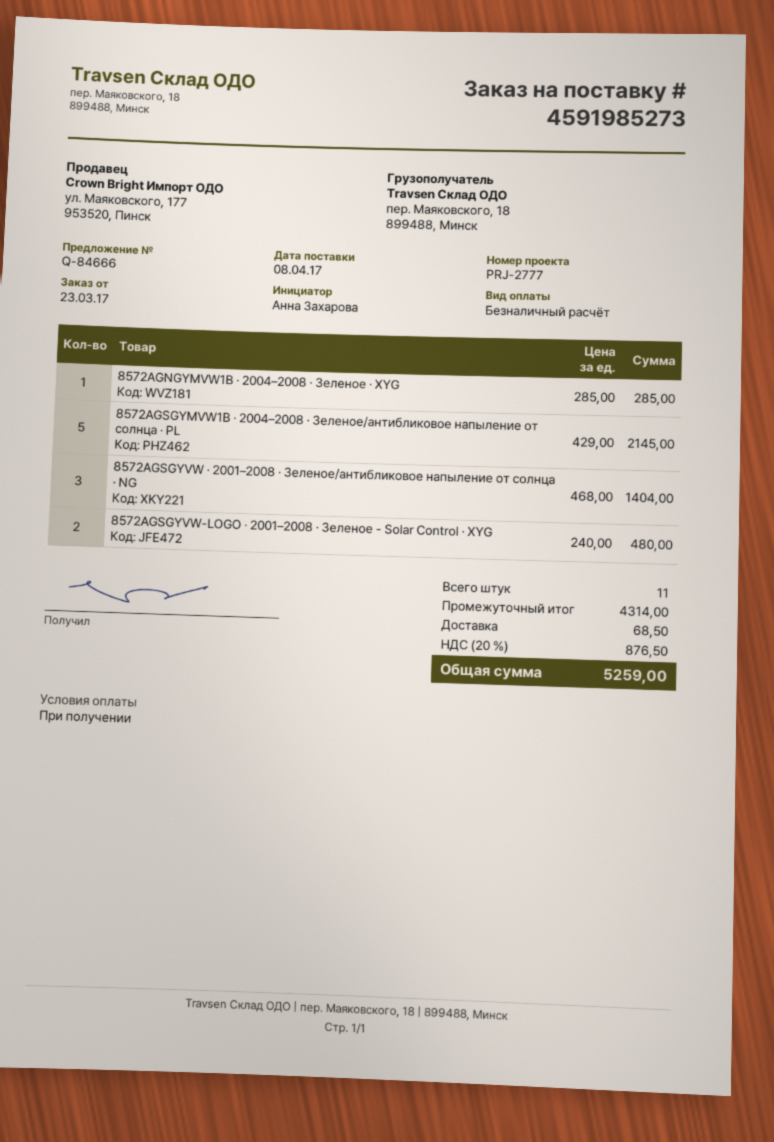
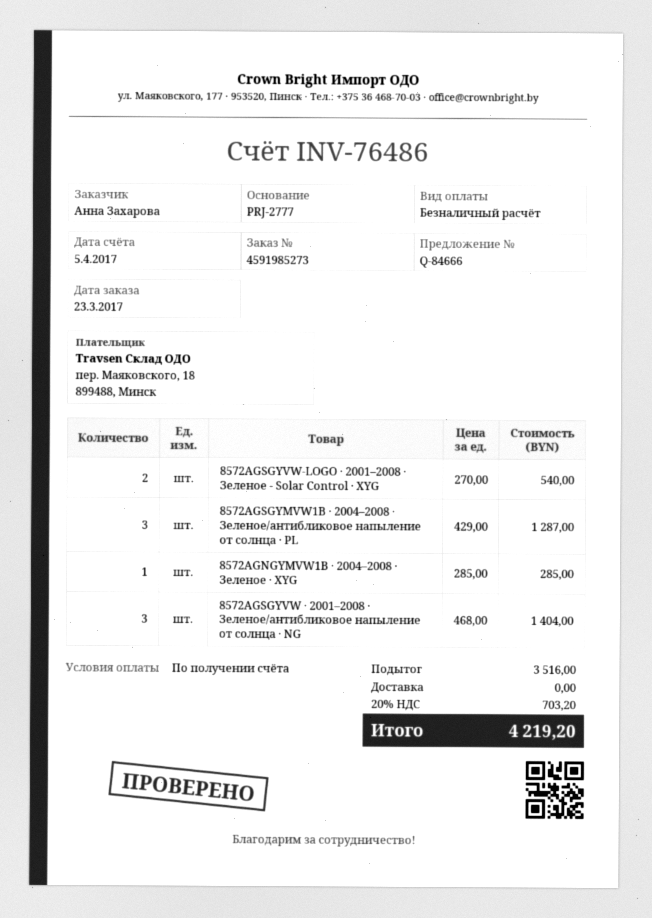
8572AGSGYMVW1B · 2004–2008 · Зеленое/антибликовое напыление от солнца · PL: 5 x 429.00 = 2145.00 -> 3 x 429.00 = 1287.00
8572AGSGYVW-LOGO · 2001–2008 · Зеленое - Solar Control · XYG: 2 x 240.00 = 480.00 -> 2 x 270.00 = 540.00
subtotal: 4314.00 -> 3516.00
shipping: 68.50 -> 0.00
tax: 20% = 876.50 -> 20% = 703.20
total: 5259.00 -> 4219.20

